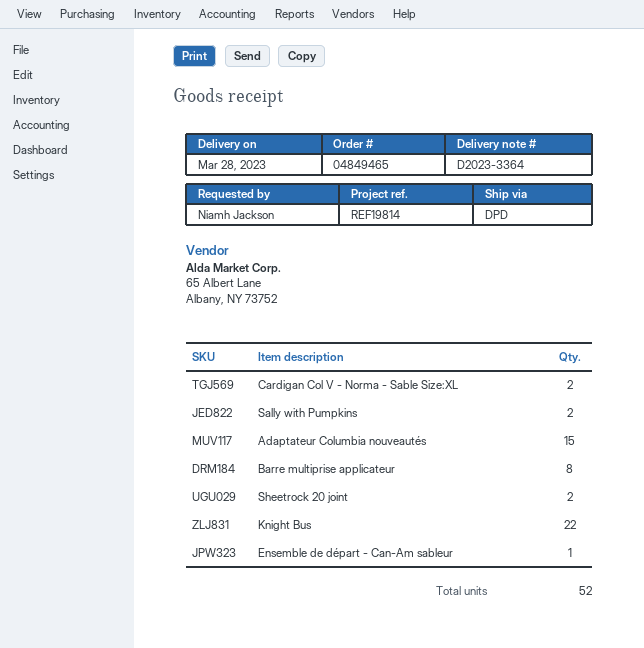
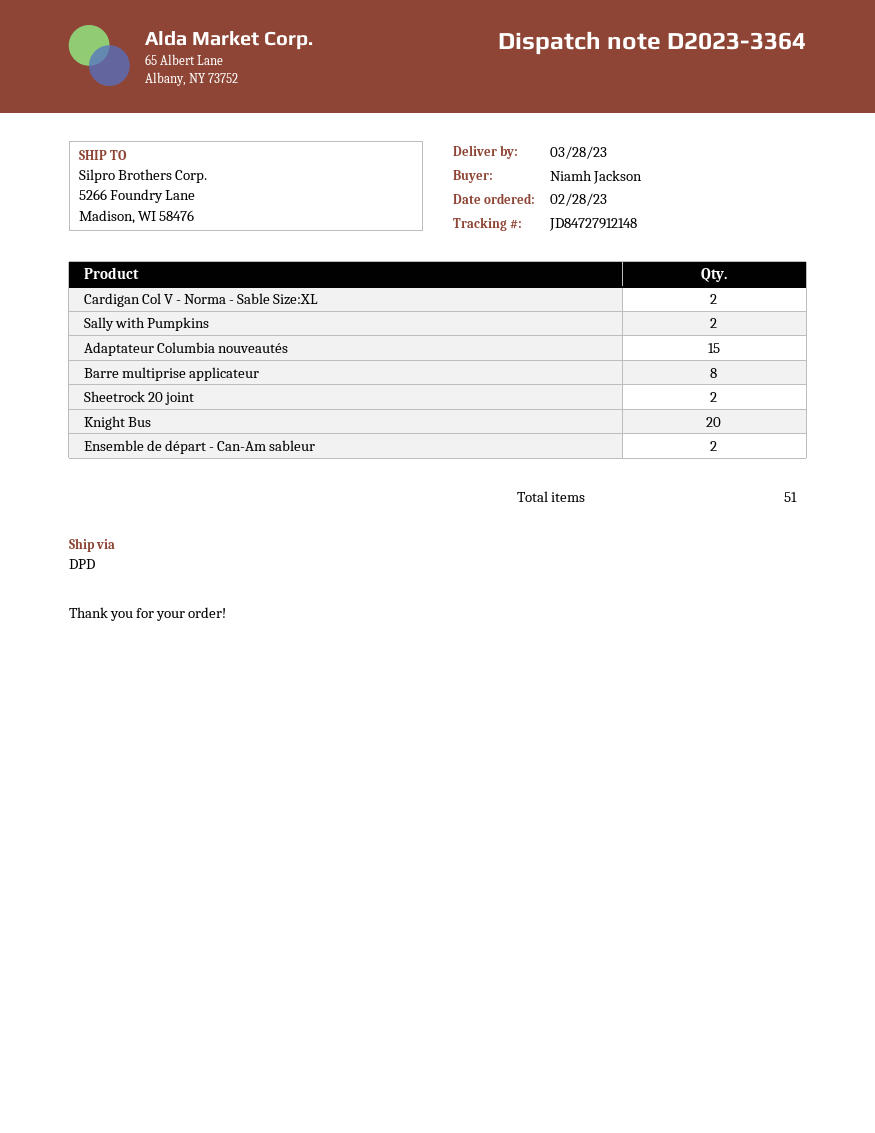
Knight Bus: 22 -> 20
Ensemble de départ - Can-Am sableur: 1 -> 2
total quantity: 52 -> 51

